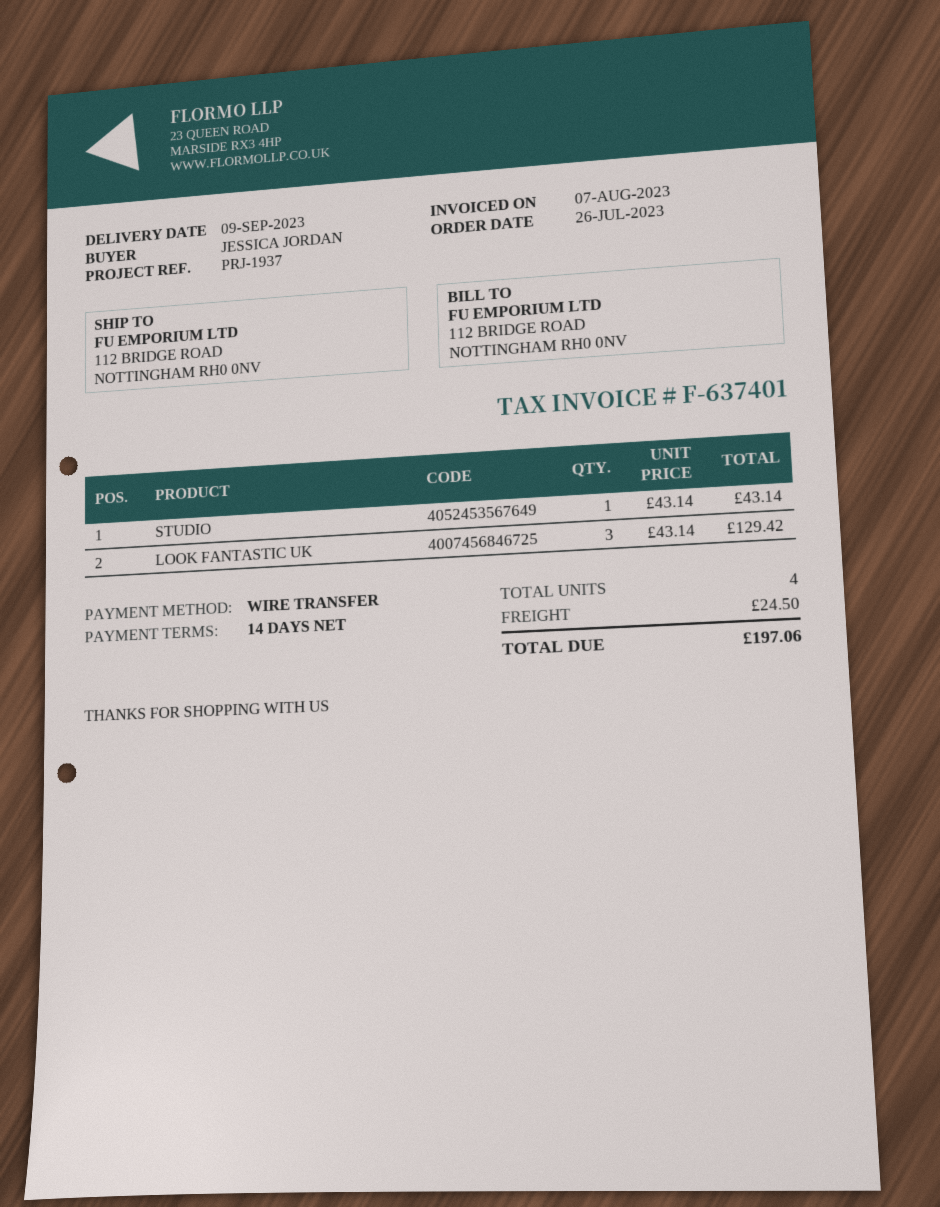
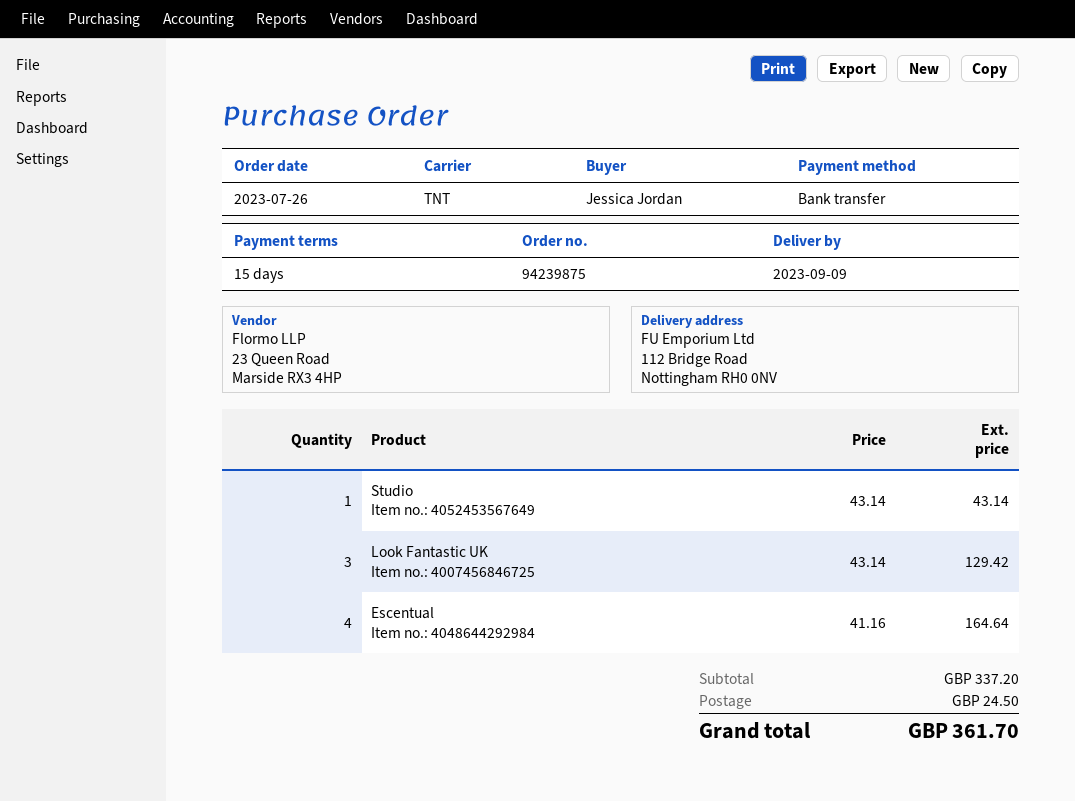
payment terms: 14 days -> 15 days
Escentual: none -> 4 x 41.16 = 164.64
total: 197.06 -> 361.70

